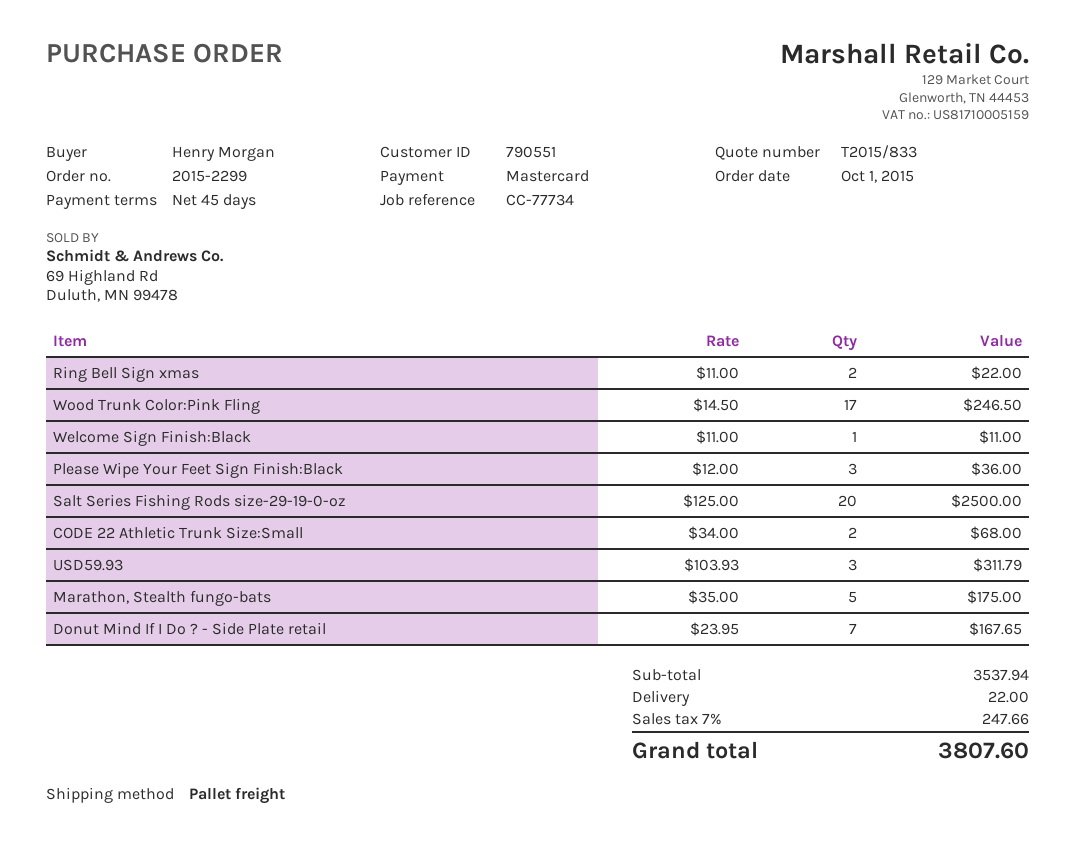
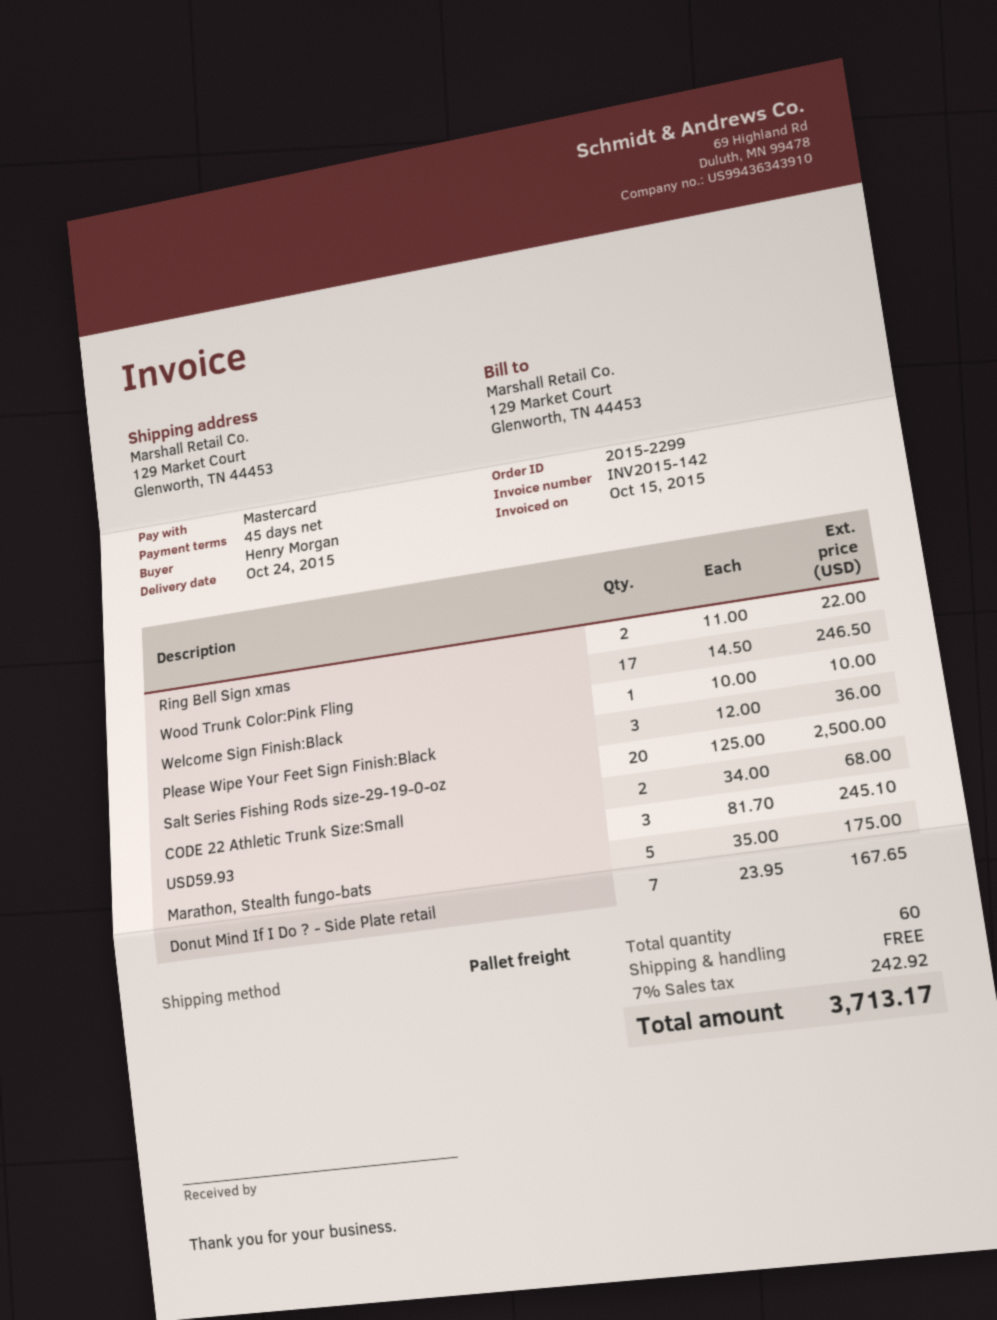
Welcome Sign Finish:Black: 1 x 11.00 = 11.00 -> 1 x 10.00 = 10.00
USD59.93: 3 x 103.93 = 311.79 -> 3 x 81.70 = 245.10
shipping: 22.00 -> 0.00
tax: 7% = 247.66 -> 7% = 242.92
total: 3807.60 -> 3713.17

